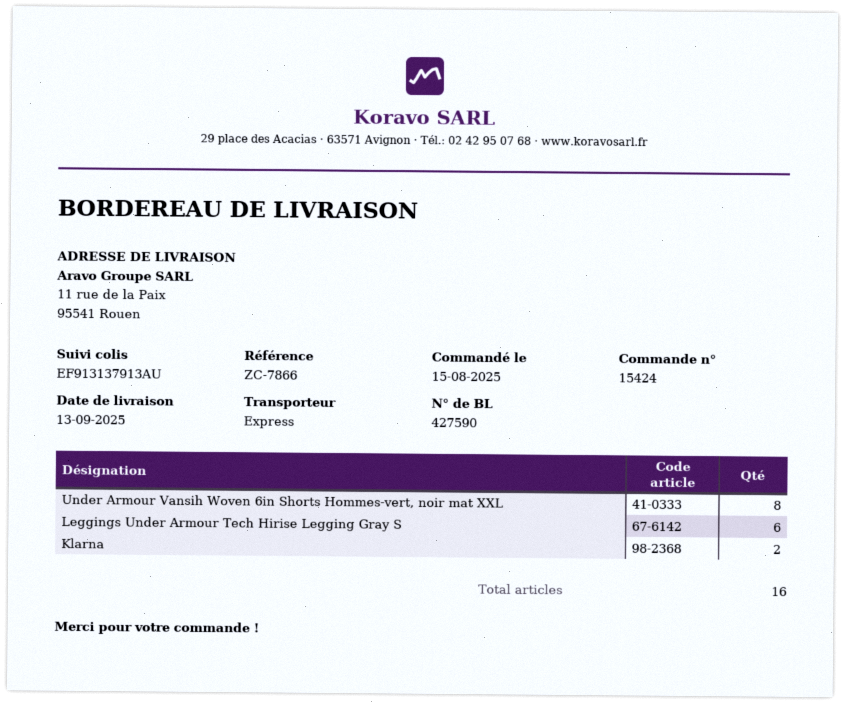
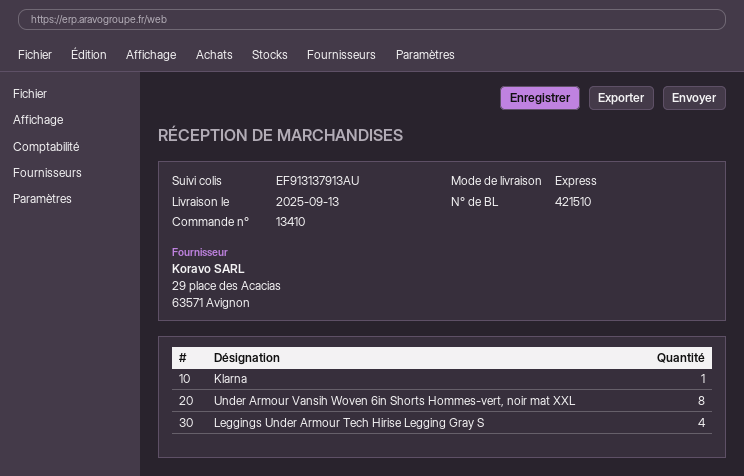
order number: 15424 -> 13410
delivery note number: 427590 -> 421510
Leggings Under Armour Tech Hirise Legging Gray S: 6 -> 4
Klarna: 2 -> 1

